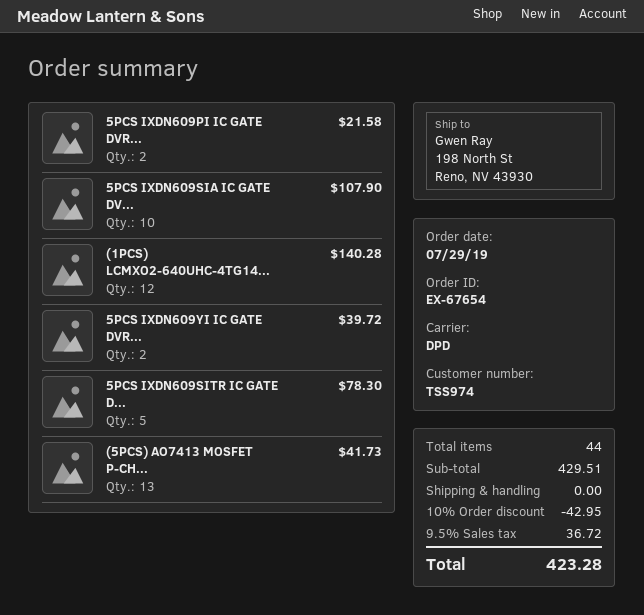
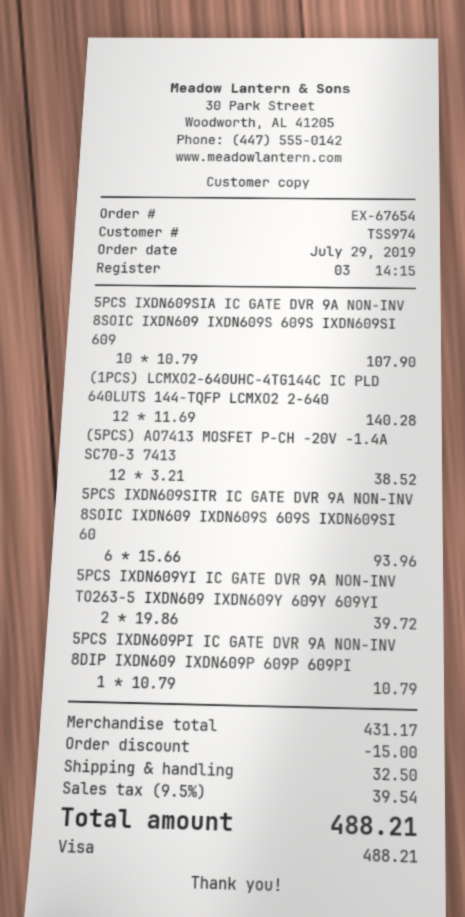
5PCS IXDN609PI IC GATE DVR...: 2 for 21.58 -> 1 for 10.79
5PCS IXDN609SITR IC GATE D...: 5 for 78.30 -> 6 for 93.96
(5PCS) AO7413 MOSFET P-CH...: 13 for 41.73 -> 12 for 38.52
subtotal: 429.51 -> 431.17
discount: 42.95 -> 15.00
shipping: 0.00 -> 32.50
tax: 9.5% = 36.72 -> 9.5% = 39.54
total: 423.28 -> 488.21

